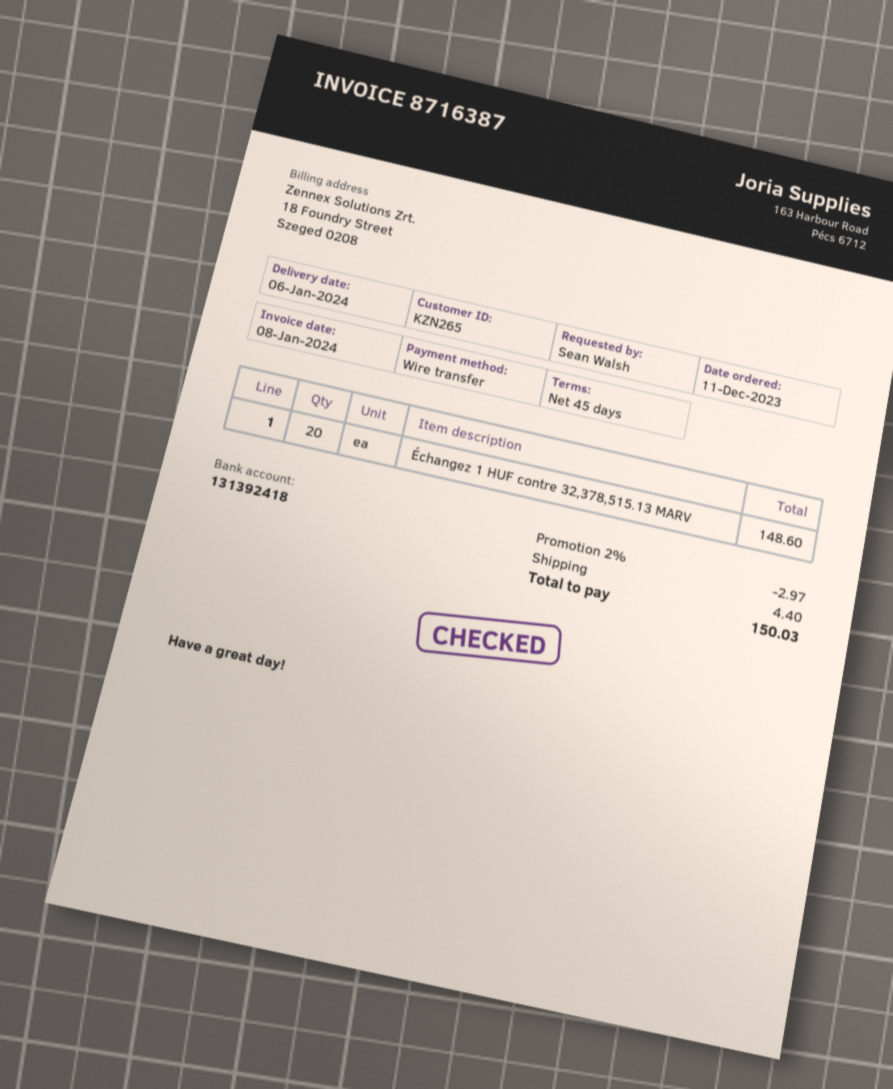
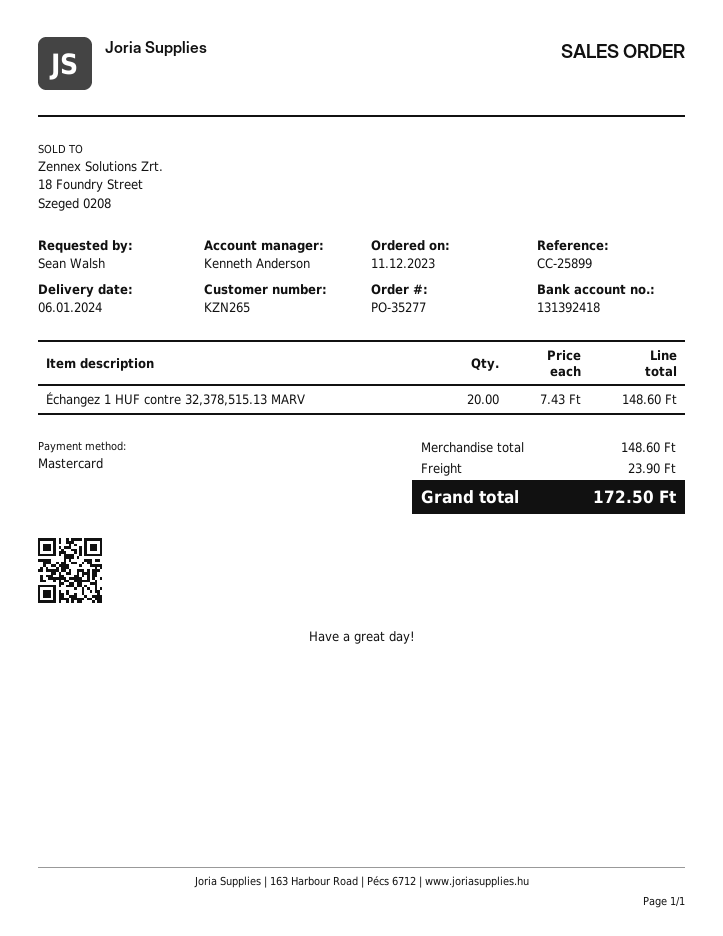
payment method: bank transfer -> Mastercard
discount: 2% = 2.97 -> none
shipping: 4.40 -> 23.90
total: 150.03 -> 172.50

